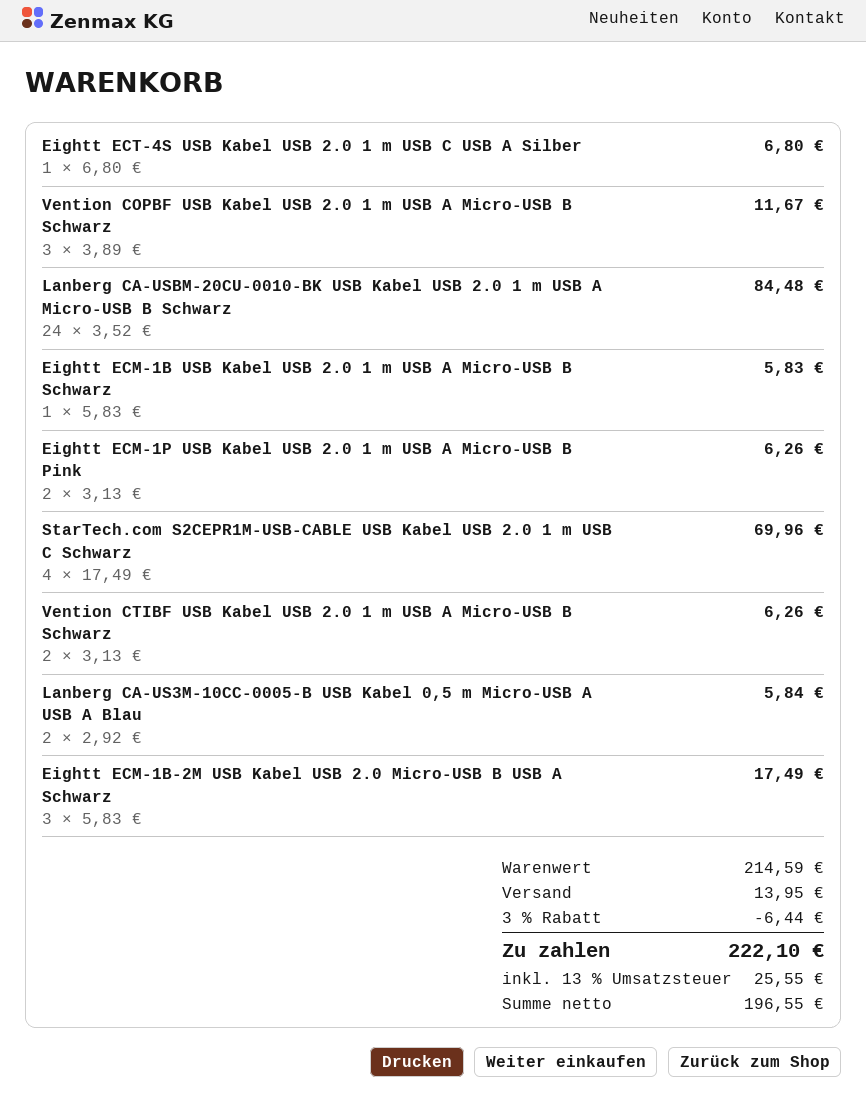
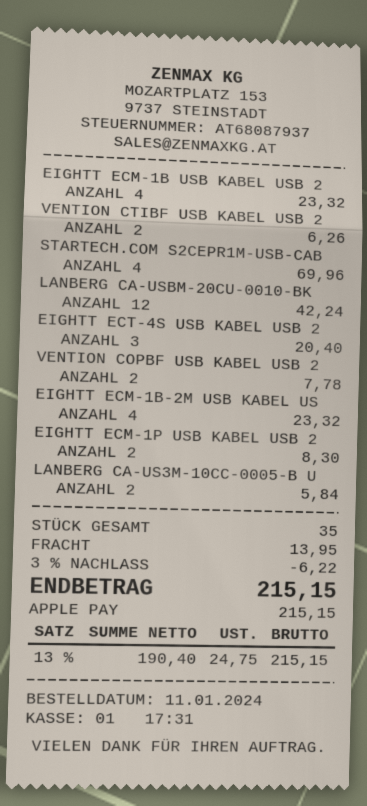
Eightt ECT-4S USB Kabel USB 2.0 1 m USB C USB A Silber: 1 for 6.80 -> 3 for 20.40
Vention COPBF USB Kabel USB 2.0 1 m USB A Micro-USB B Schwarz: 3 for 11.67 -> 2 for 7.78
Lanberg CA-USBM-20CU-0010-BK USB Kabel USB 2.0 1 m USB A Micro-USB B Schwarz: 24 for 84.48 -> 12 for 42.24
Eightt ECM-1B USB Kabel USB 2.0 1 m USB A Micro-USB B Schwarz: 1 for 5.83 -> 4 for 23.32
Eightt ECM-1P USB Kabel USB 2.0 1 m USB A Micro-USB B Pink: 2 for 6.26 -> 2 for 8.30
Eightt ECM-1B-2M USB Kabel USB 2.0 Micro-USB B USB A Schwarz: 3 for 17.49 -> 4 for 23.32
discount: 3% = 6.44 -> 3% = 6.22
net: 196.55 -> 190.40
tax: 13% = 25.55 -> 13% = 24.75
total: 222.10 -> 215.15

